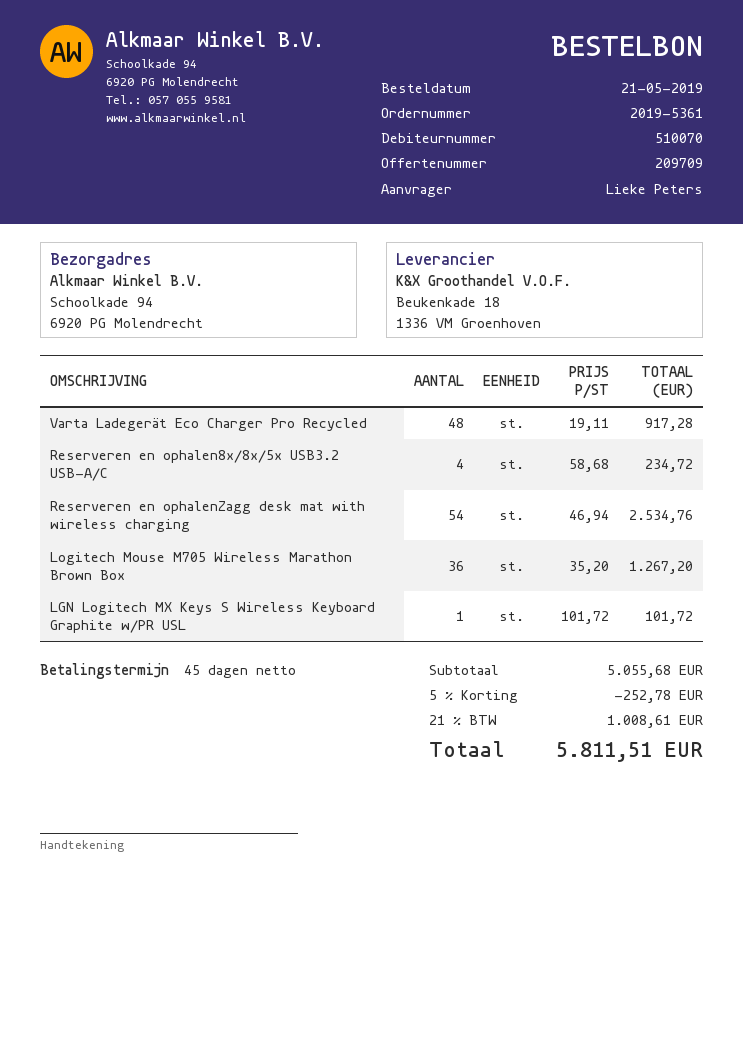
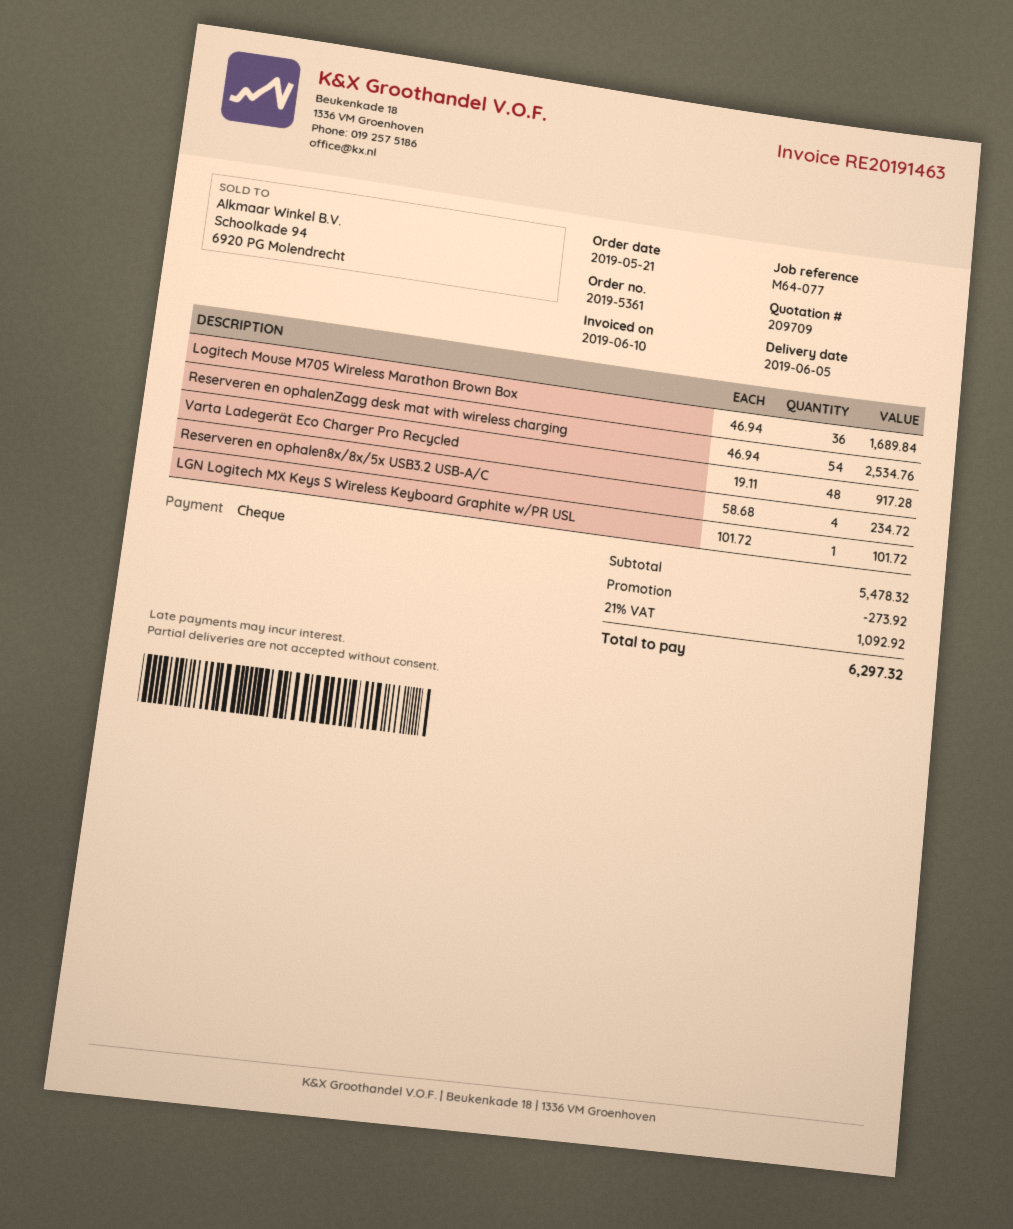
Logitech Mouse M705 Wireless Marathon Brown Box: 36 x 35.20 = 1267.20 -> 36 x 46.94 = 1689.84
subtotal: 5055.68 -> 5478.32
discount: 252.78 -> 273.92
tax: 21% = 1008.61 -> 21% = 1092.92
total: 5811.51 -> 6297.32

